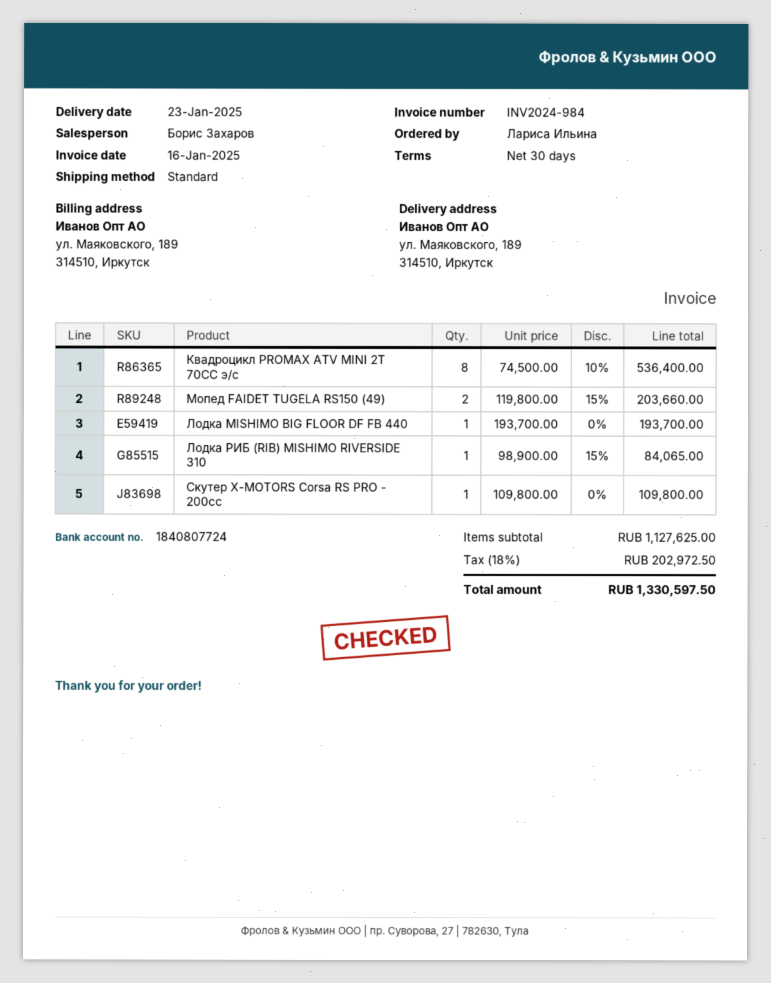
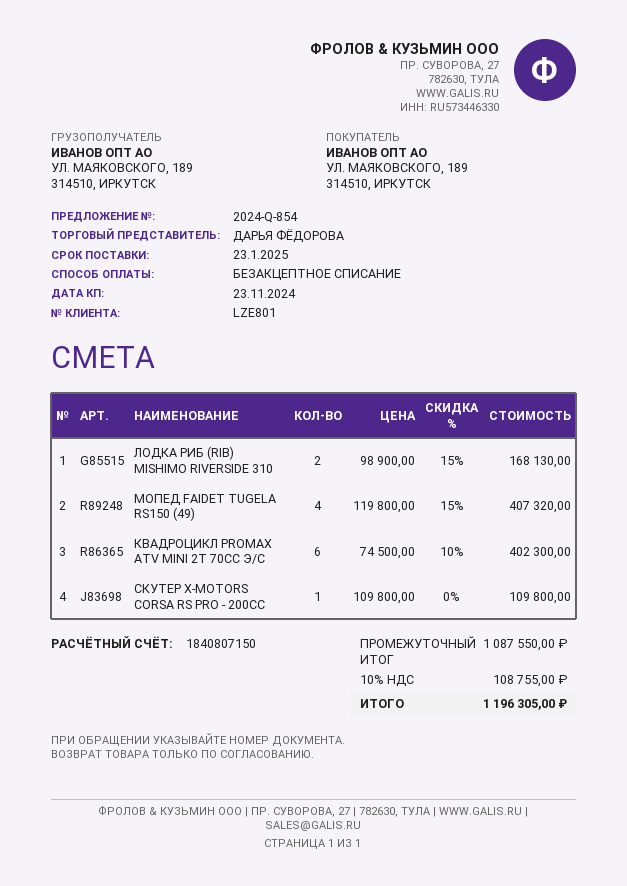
sales rep: Борис Захаров -> ДАРЬЯ ФЁДОРОВА
bank account: 1840807724 -> 1840807150
Квадроцикл PROMAX ATV MINI 2T 70CC э/с: 8 x 74500.00 - 10% = 536400.00 -> 6 x 74500.00 - 10% = 402300.00
Мопед FAIDET TUGELA RS150 (49): 2 x 119800.00 - 15% = 203660.00 -> 4 x 119800.00 - 15% = 407320.00
Лодка MISHIMO BIG FLOOR DF FB 440: 1 x 193700.00 = 193700.00 -> none
Лодка РИБ (RIB) MISHIMO RIVERSIDE 310: 1 x 98900.00 - 15% = 84065.00 -> 2 x 98900.00 - 15% = 168130.00
subtotal: 1127625.00 -> 1087550.00
tax: 18% = 202972.50 -> 10% = 108755.00
total: 1330597.50 -> 1196305.00

